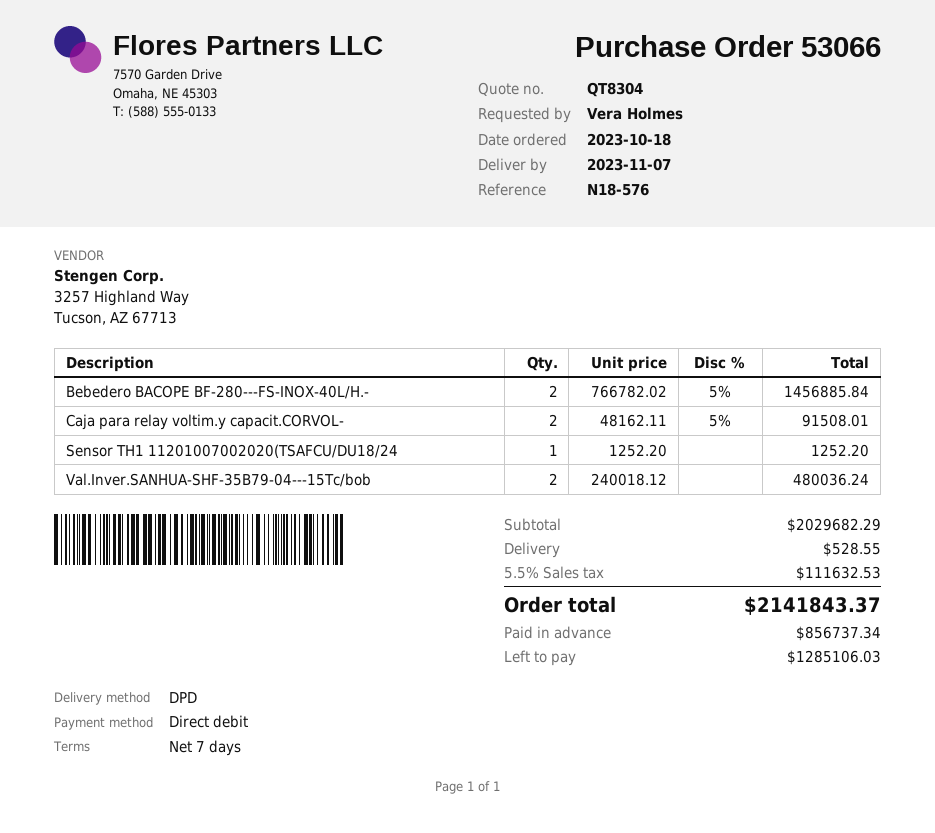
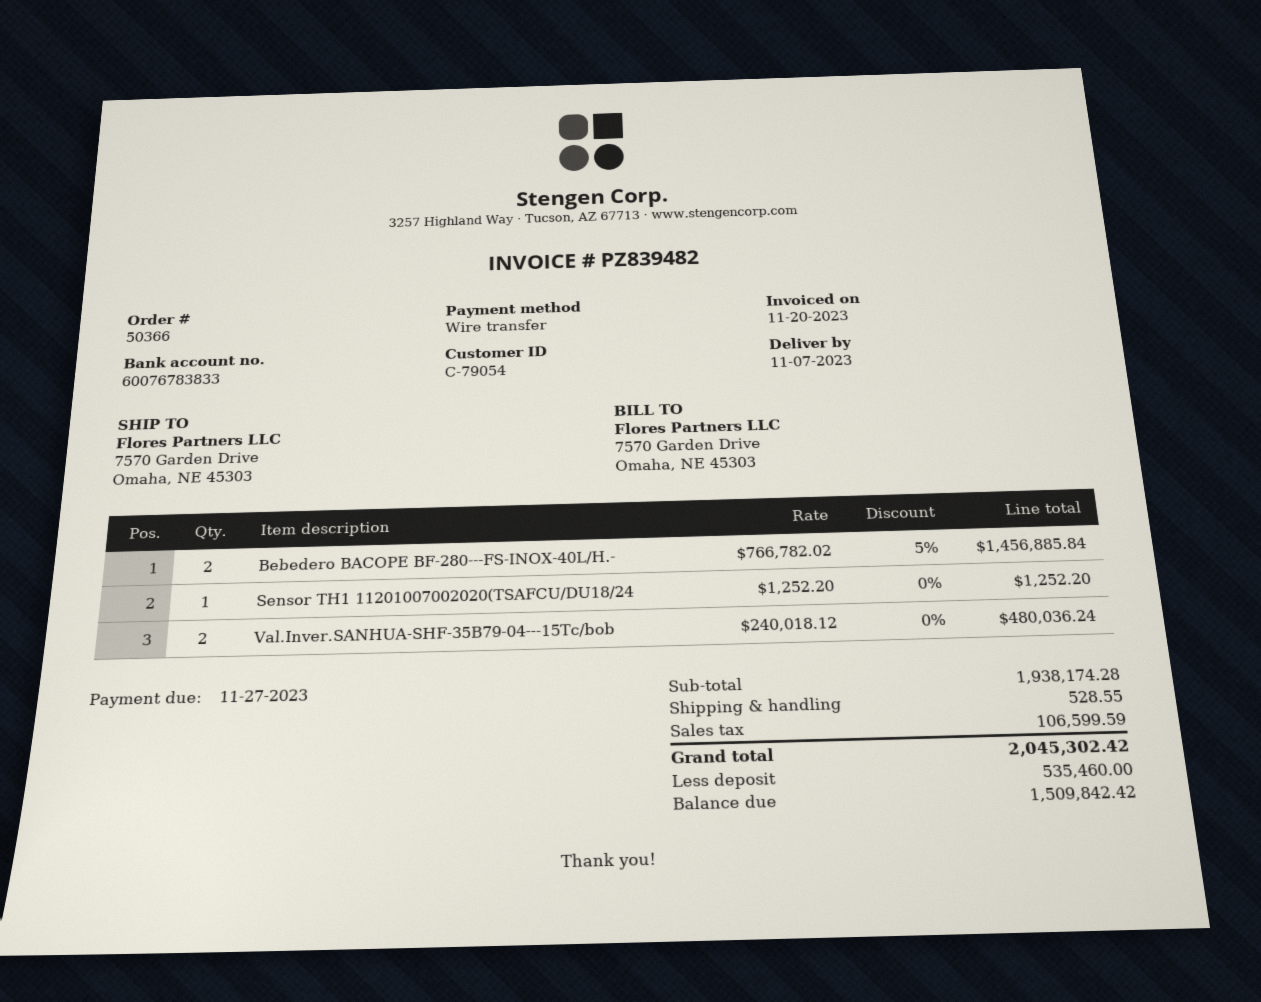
order number: 53066 -> 50366
payment method: direct debit -> bank transfer
Caja para relay voltim.y capacit.CORVOL-: 2 x 48162.11 - 5% = 91508.01 -> none
subtotal: 2029682.29 -> 1938174.28
tax: 111632.53 -> 106599.59
total: 2141843.37 -> 2045302.42
deposit: 856737.34 -> 535460.00
balance: 1285106.03 -> 1509842.42

